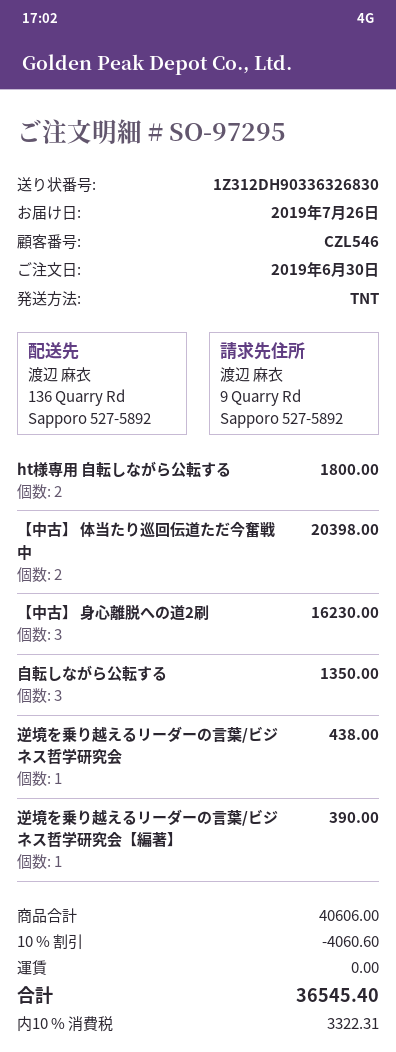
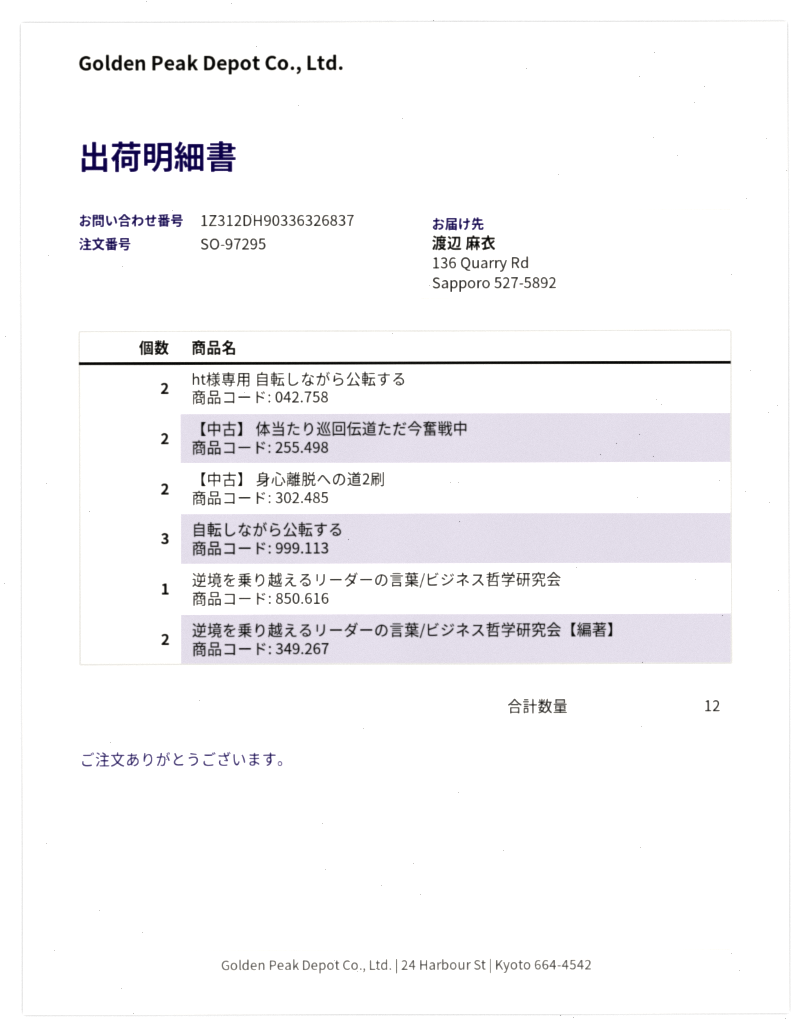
tracking number: 1Z312DH90336326830 -> 1Z312DH90336326837
【中古】 身心離脱への道2刷: 3 -> 2
逆境を乗り越えるリーダーの言葉/ビジネス哲学研究会【編著】: 1 -> 2

